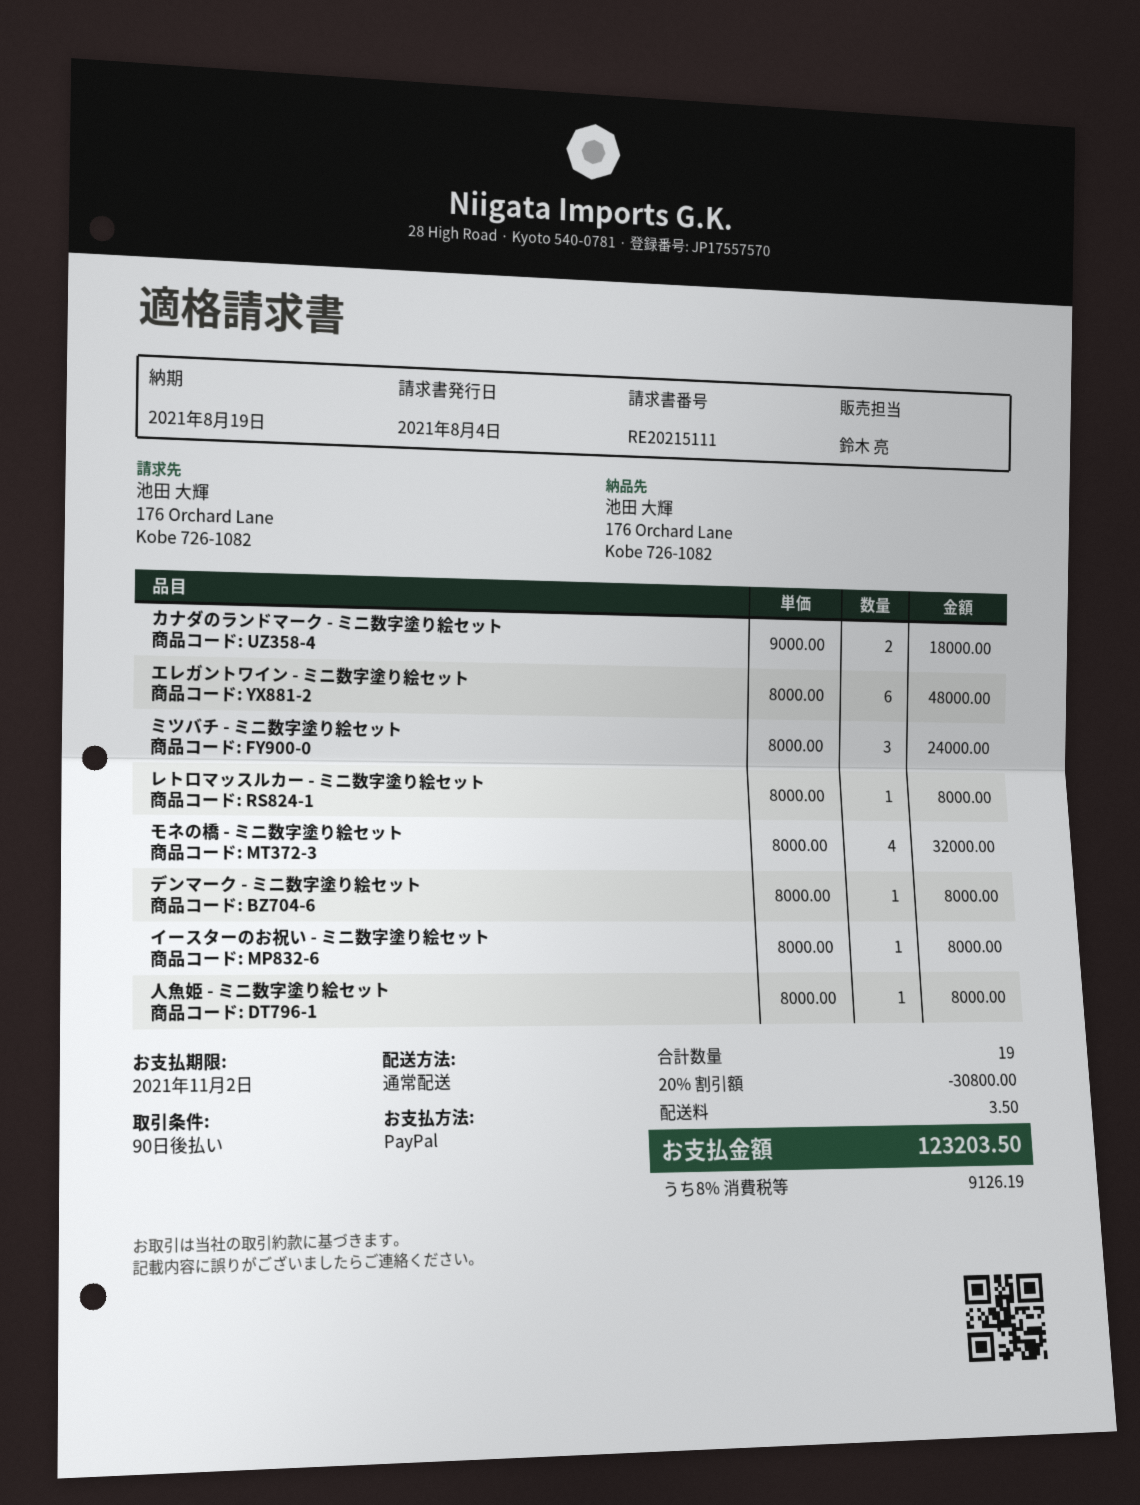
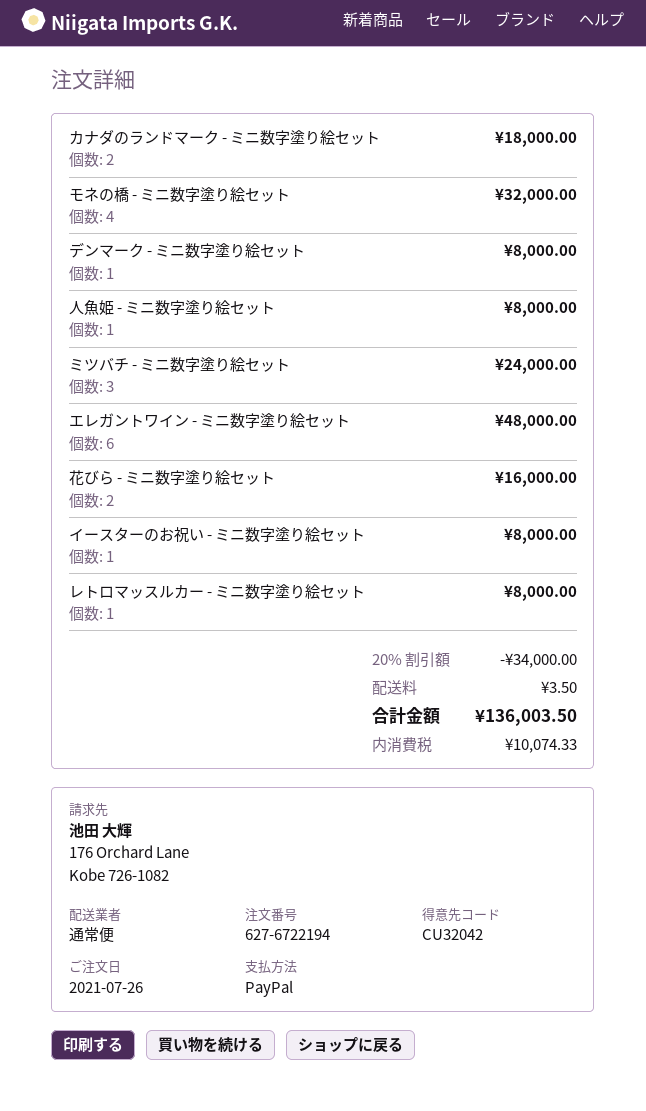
花びら - ミニ数字塗り絵セット: none -> 2 for 16000.00
discount: 20% = 30800.00 -> 20% = 34000.00
tax: 9126.19 -> 10074.33
total: 123203.50 -> 136003.50

